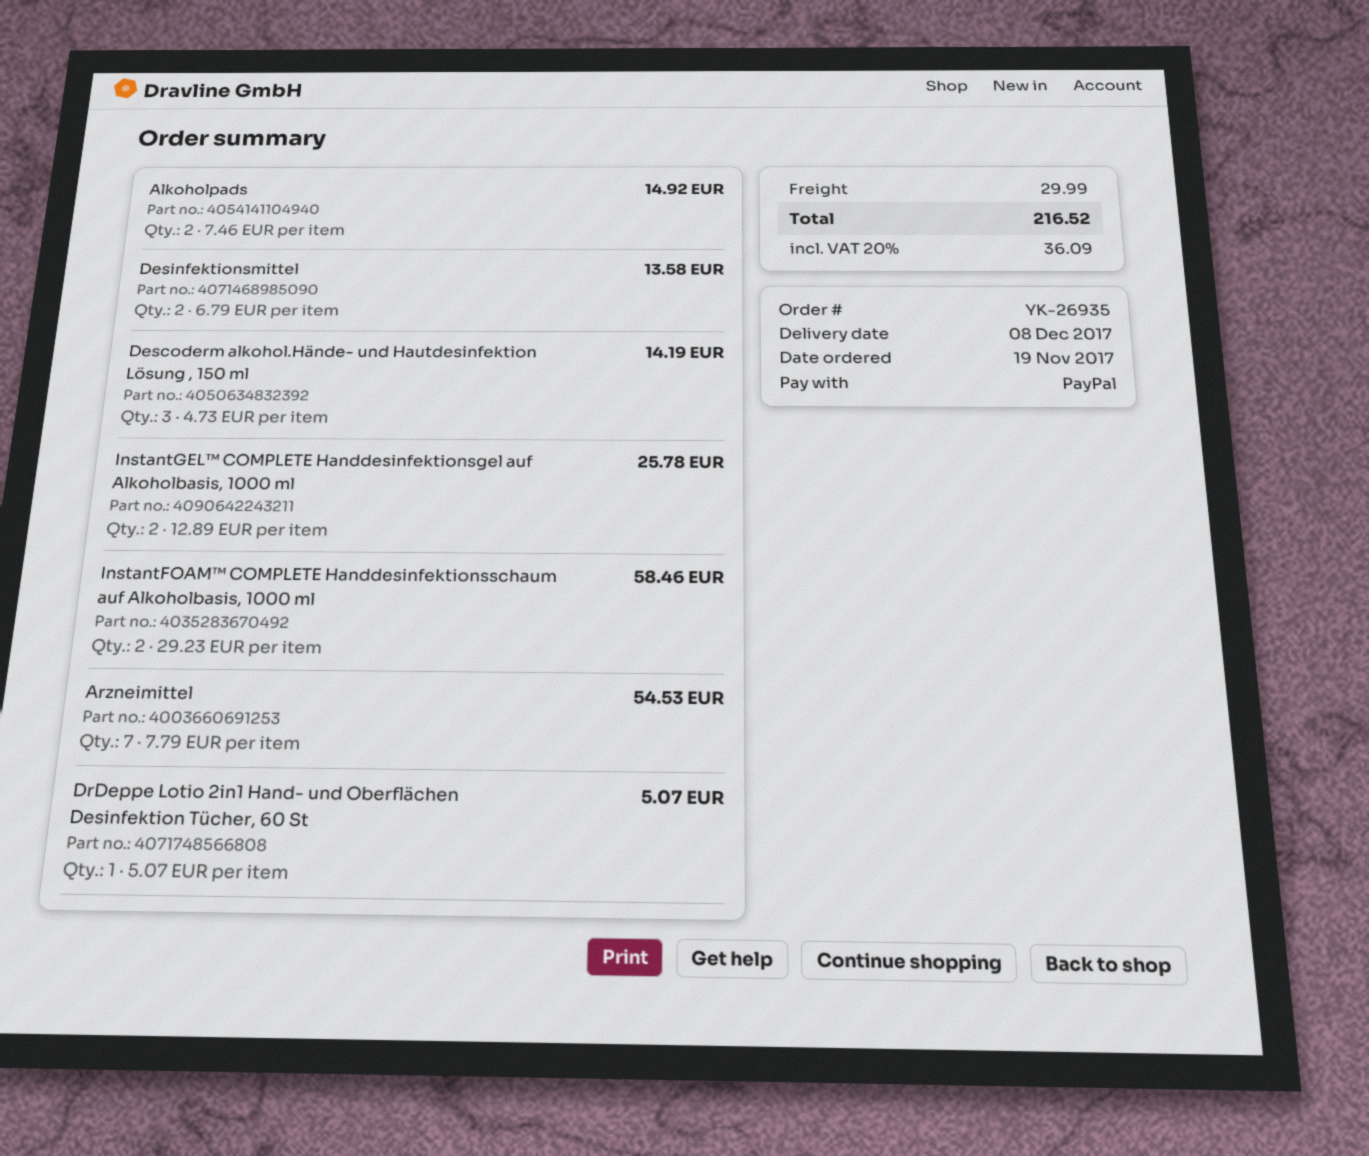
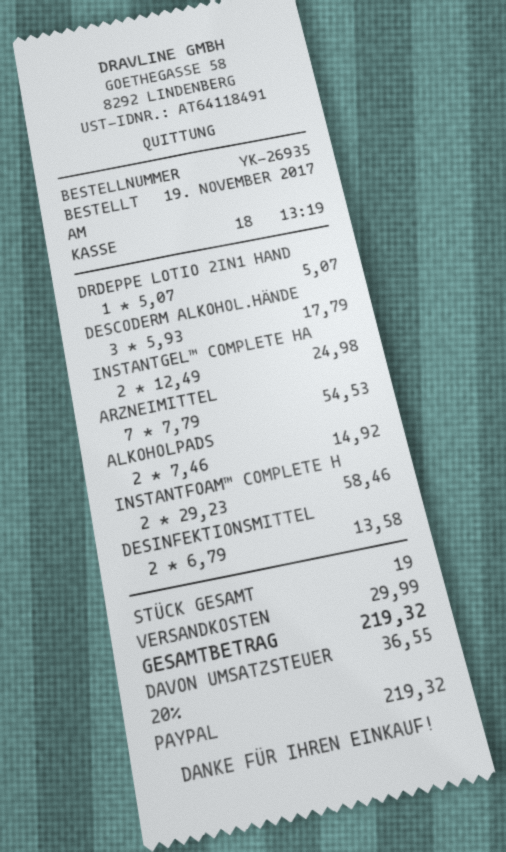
Descoderm alkohol.Hände- und Hautdesinfektion Lösung , 150 ml: 3 x 4.73 = 14.19 -> 3 x 5.93 = 17.79
InstantGEL™ COMPLETE Handdesinfektionsgel auf Alkoholbasis, 1000 ml: 2 x 12.89 = 25.78 -> 2 x 12.49 = 24.98
tax: 20% = 36.09 -> 20% = 36.55
total: 216.52 -> 219.32

